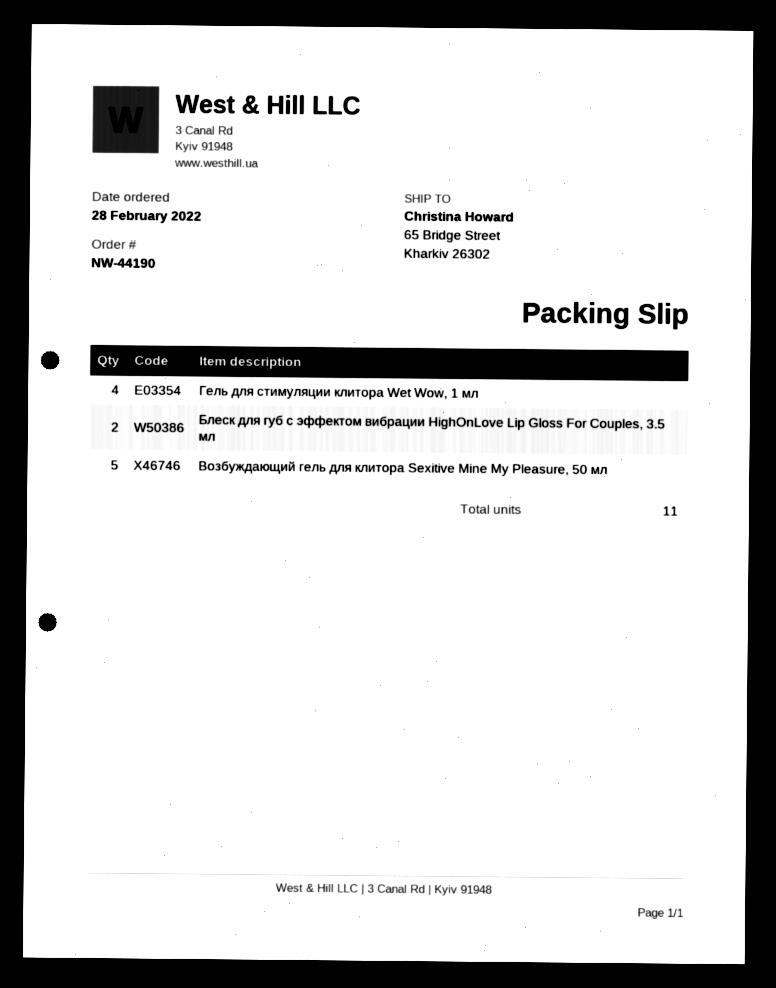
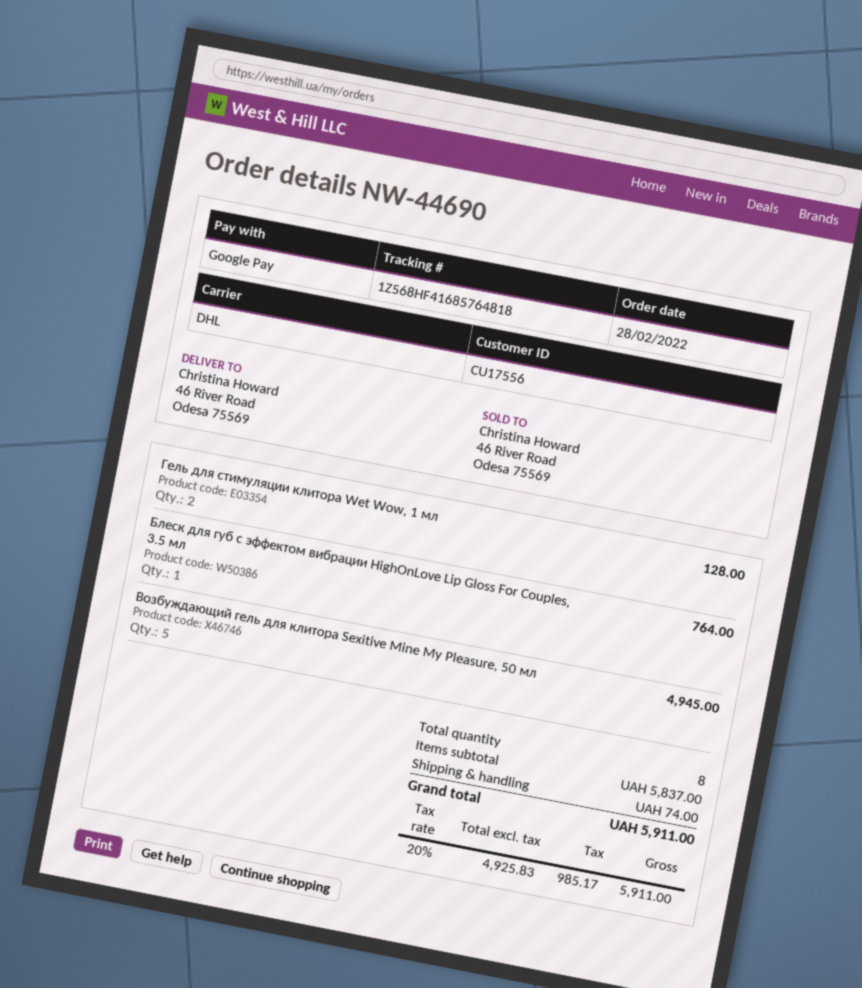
order number: NW-44190 -> NW-44690
ship to: 65 Bridge Street, Kharkiv 26302 -> 46 River Road, Odesa 75569
Гель для стимуляции клитора Wet Wow, 1 мл: 4 -> 2
Блеск для губ с эффектом вибрации HighOnLove Lip Gloss For Couples, 3.5 мл: 2 -> 1
total quantity: 11 -> 8

